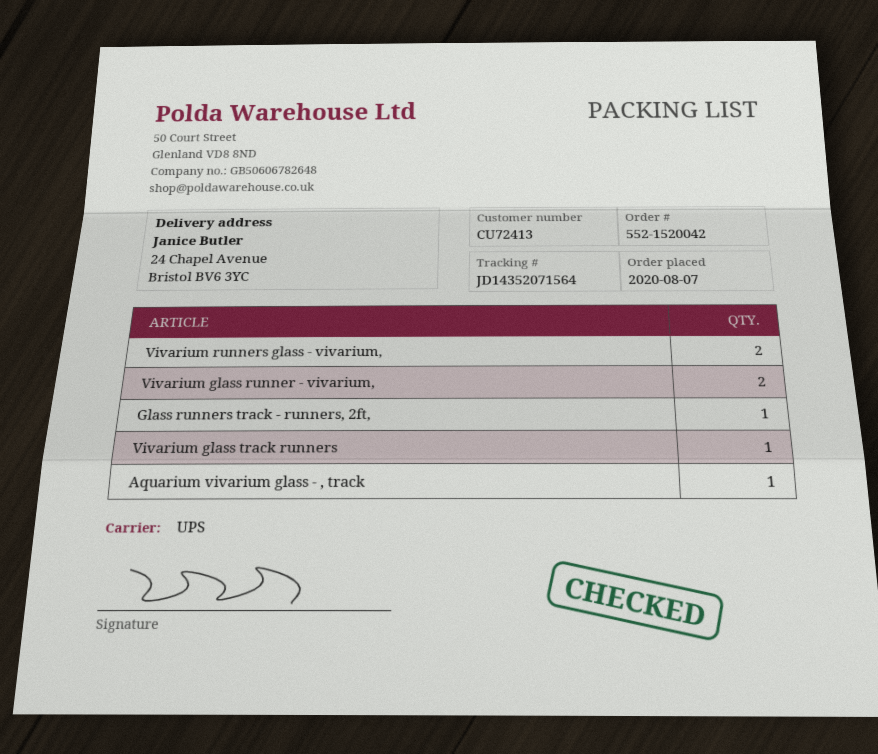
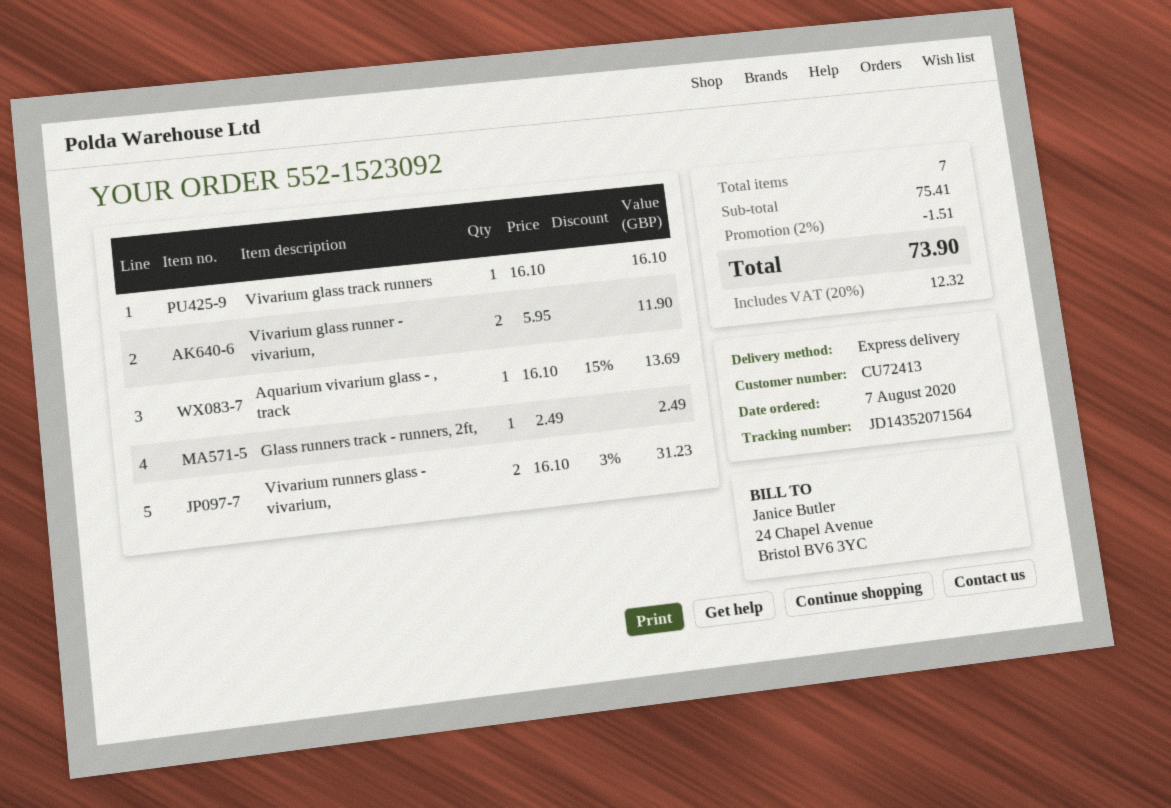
order number: 552-1520042 -> 552-1523092
shipping method: UPS -> express

